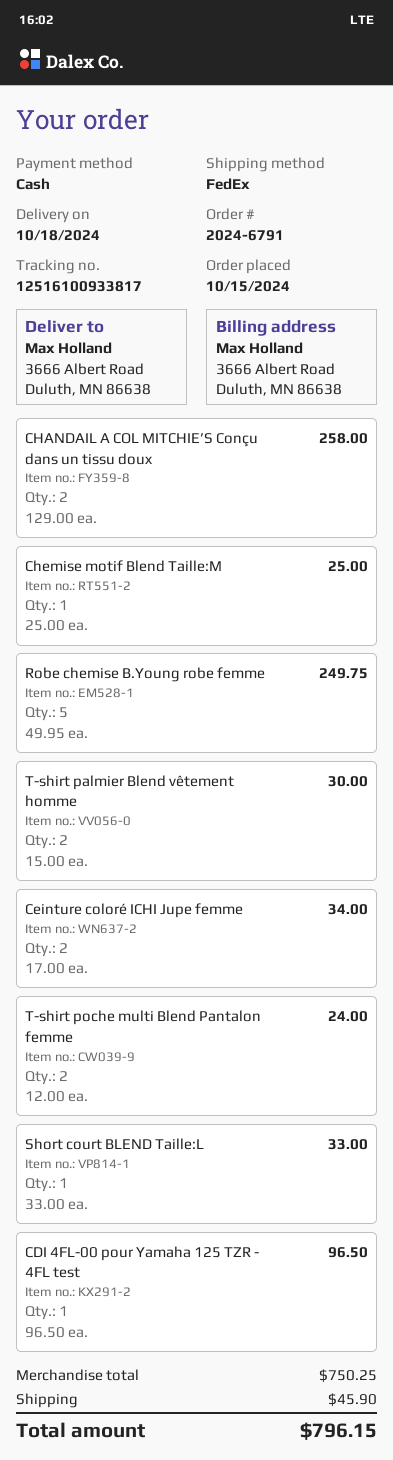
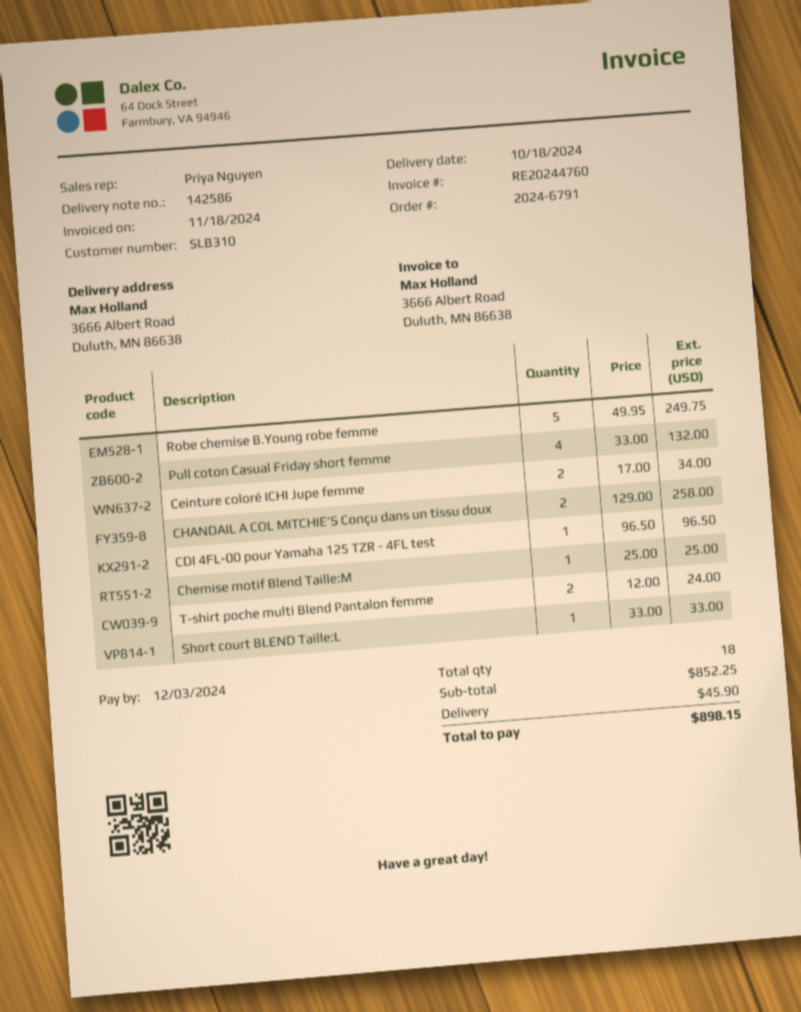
T-shirt palmier Blend vêtement homme: 2 x 15.00 = 30.00 -> none
Pull coton Casual Friday short femme: none -> 4 x 33.00 = 132.00
subtotal: 750.25 -> 852.25
total: 796.15 -> 898.15

